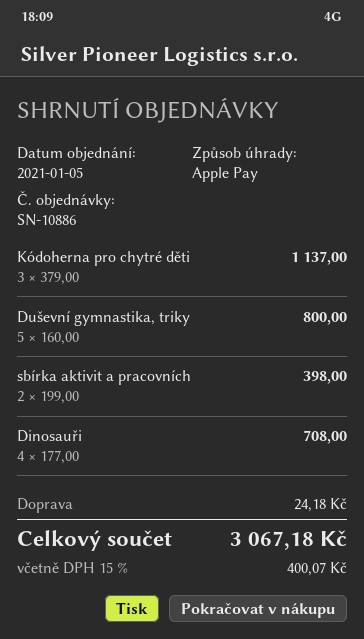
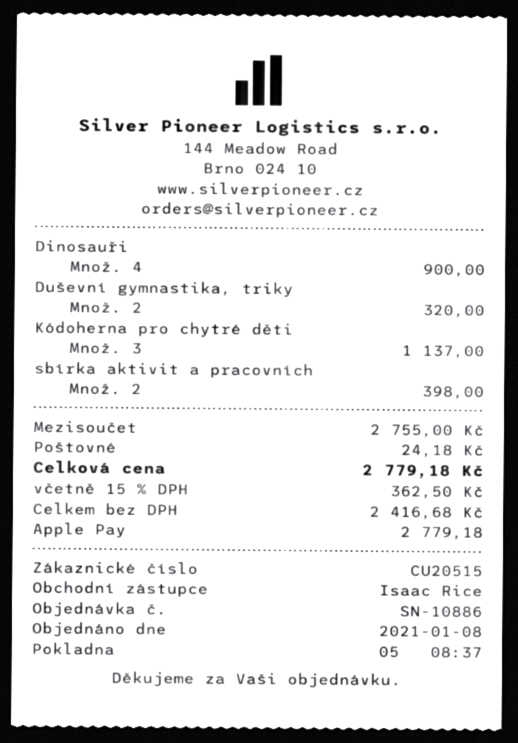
order date: 2021-01-05 -> 2021-01-08
Duševní gymnastika, triky: 5 for 800.00 -> 2 for 320.00
Dinosauři: 4 for 708.00 -> 4 for 900.00
tax: 15% = 400.07 -> 15% = 362.50
total: 3067.18 -> 2779.18

